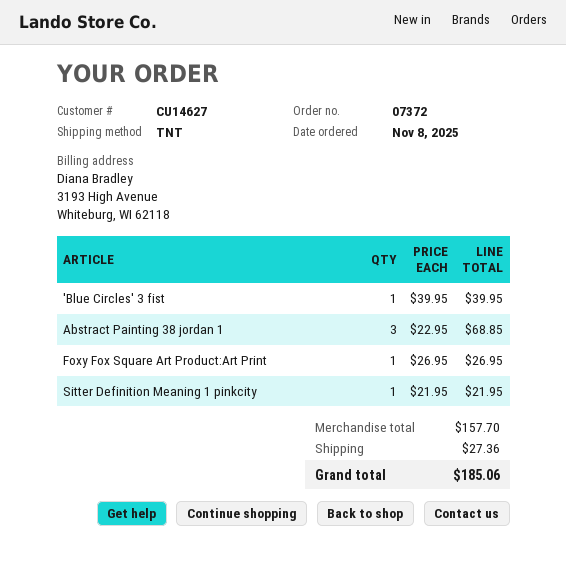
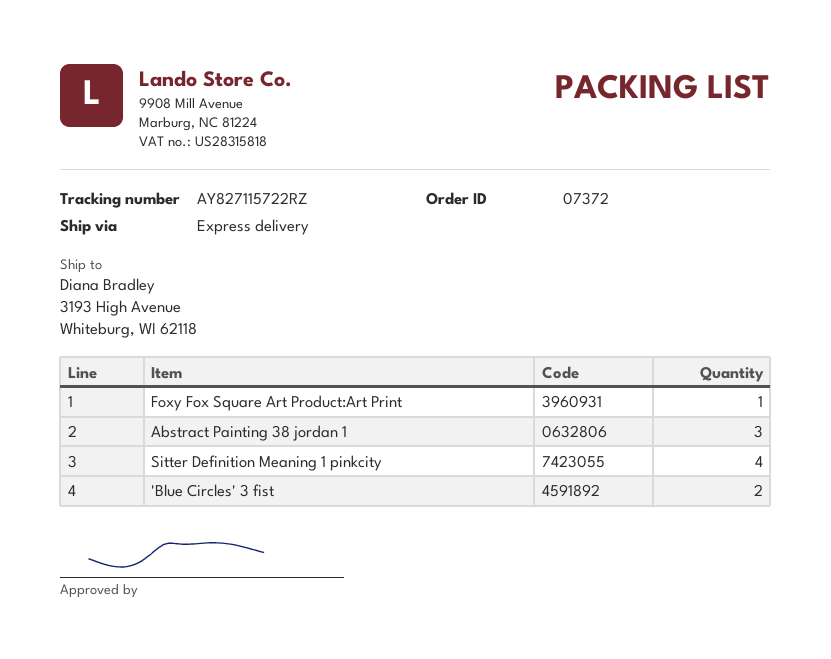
shipping method: TNT -> express
'Blue Circles' 3 fist: 1 -> 2
Sitter Definition Meaning 1 pinkcity: 1 -> 4

